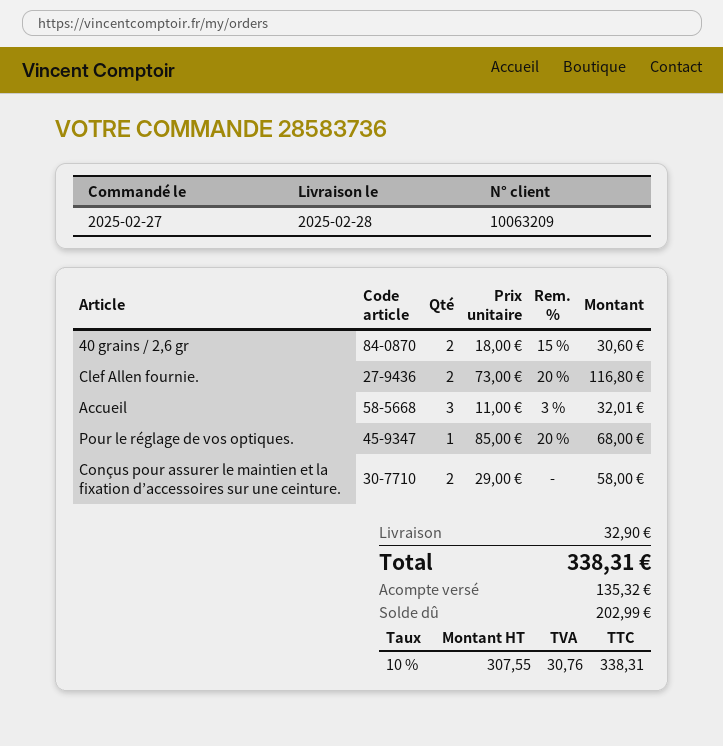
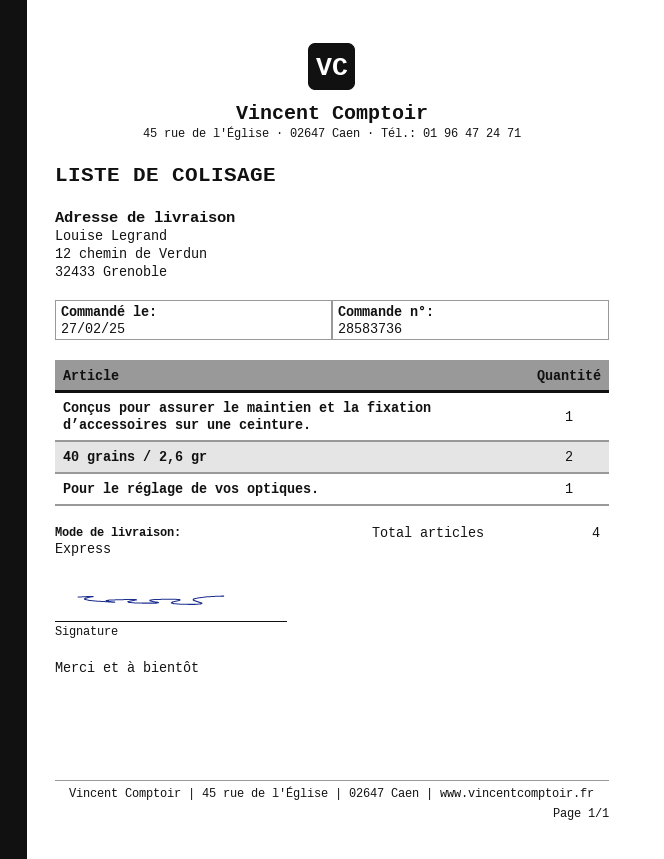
Clef Allen fournie.: 2 -> none
Accueil: 3 -> none
Conçus pour assurer le maintien et la fixation d’accessoires sur une ceinture.: 2 -> 1

